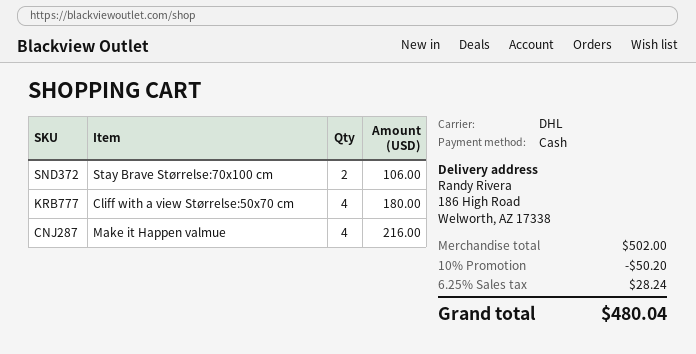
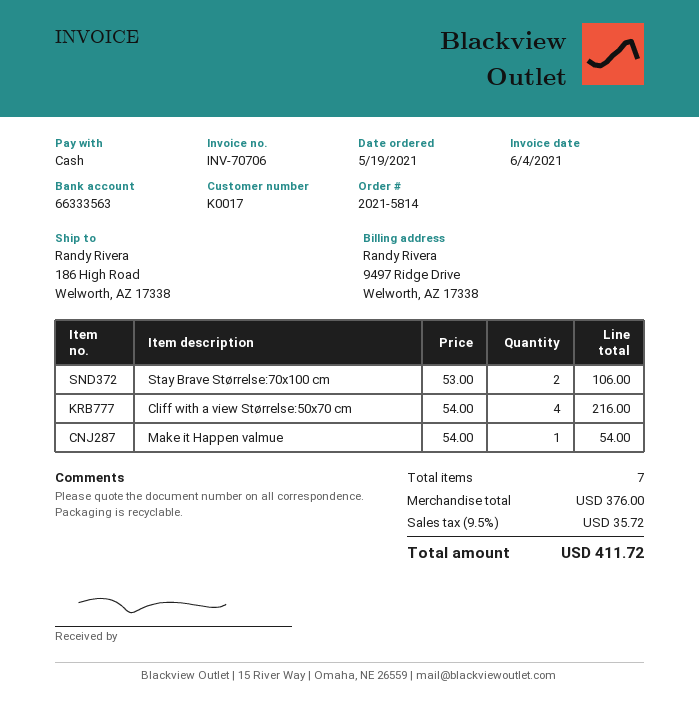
Cliff with a view Størrelse:50x70 cm: 4 for 180.00 -> 4 for 216.00
Make it Happen valmue: 4 for 216.00 -> 1 for 54.00
subtotal: 502.00 -> 376.00
discount: 10% = 50.20 -> none
tax: 6.25% = 28.24 -> 9.5% = 35.72
total: 480.04 -> 411.72

